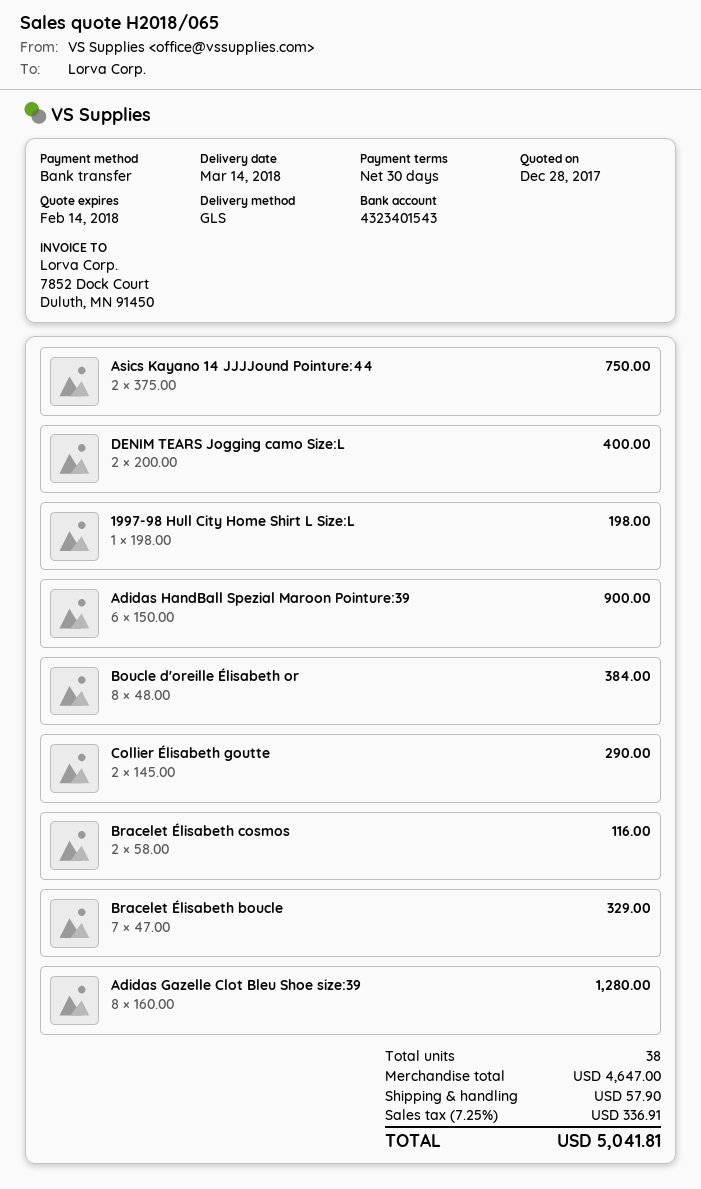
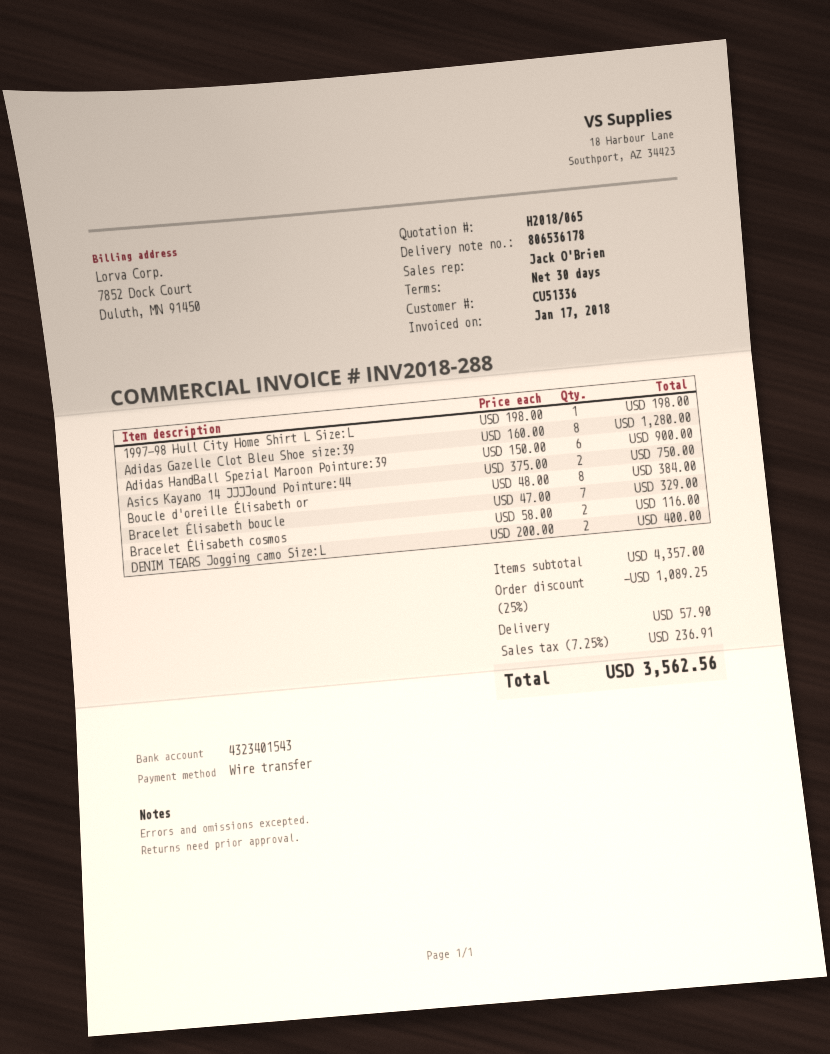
Collier Élisabeth goutte: 2 x 145.00 = 290.00 -> none
subtotal: 4647.00 -> 4357.00
discount: none -> 25% = 1089.25
tax: 7.25% = 336.91 -> 7.25% = 236.91
total: 5041.81 -> 3562.56

